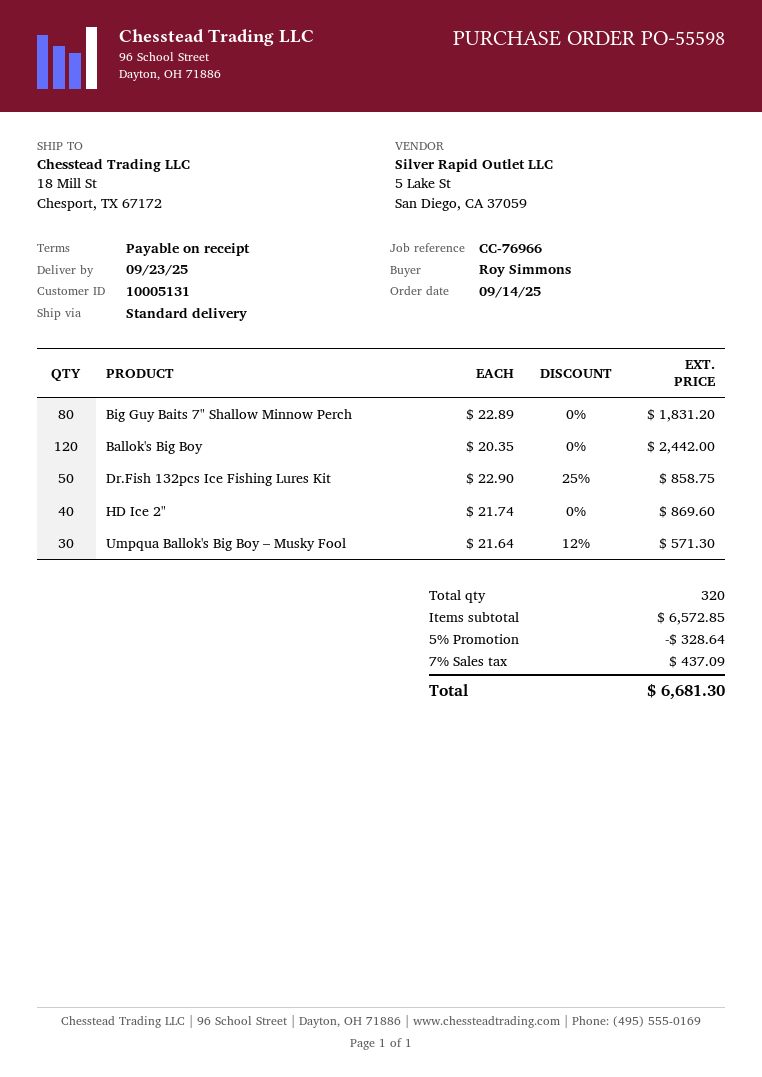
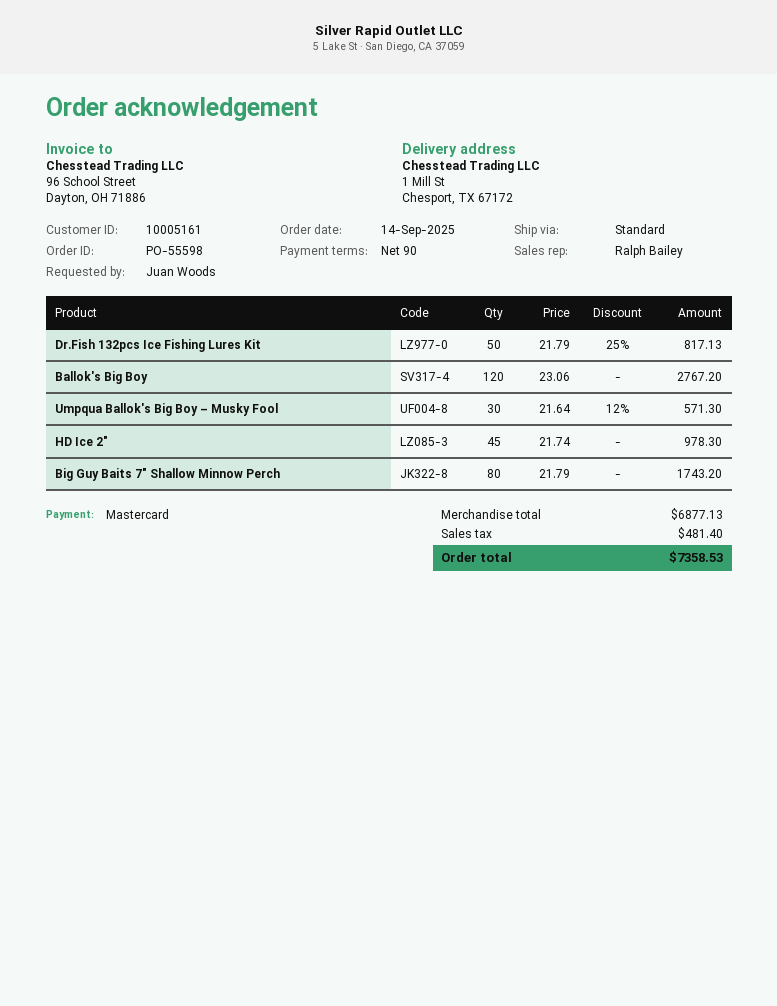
payment terms: on receipt -> 90 days
customer number: 10005131 -> 10005161
ordered by: Roy Simmons -> Juan Woods
ship to: 18 Mill St, Chesport, TX 67172 -> 1 Mill St, Chesport, TX 67172
Big Guy Baits 7" Shallow Minnow Perch: 80 x 22.89 = 1831.20 -> 80 x 21.79 = 1743.20
Ballok's Big Boy: 120 x 20.35 = 2442.00 -> 120 x 23.06 = 2767.20
Dr.Fish 132pcs Ice Fishing Lures Kit: 50 x 22.90 - 25% = 858.75 -> 50 x 21.79 - 25% = 817.13
HD Ice 2": 40 x 21.74 = 869.60 -> 45 x 21.74 = 978.30
subtotal: 6572.85 -> 6877.13
discount: 5% = 328.64 -> none
tax: 437.09 -> 481.40
total: 6681.30 -> 7358.53

